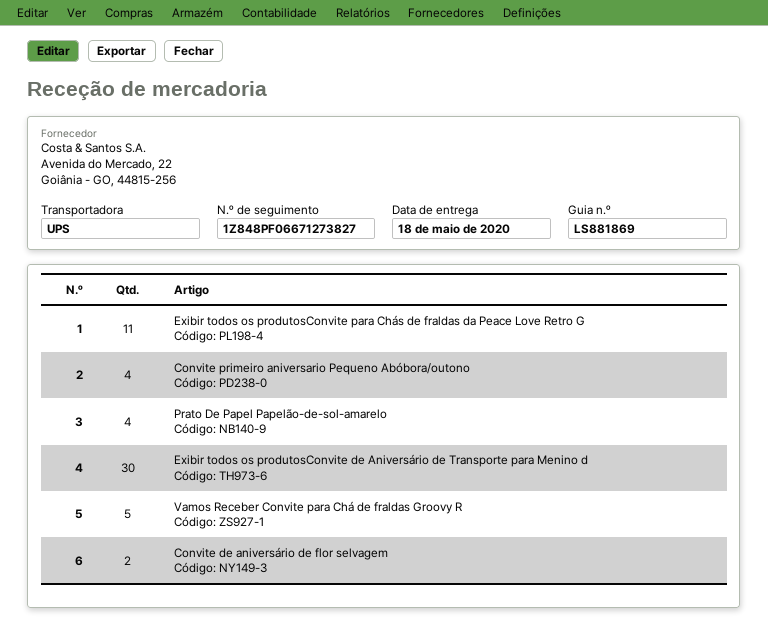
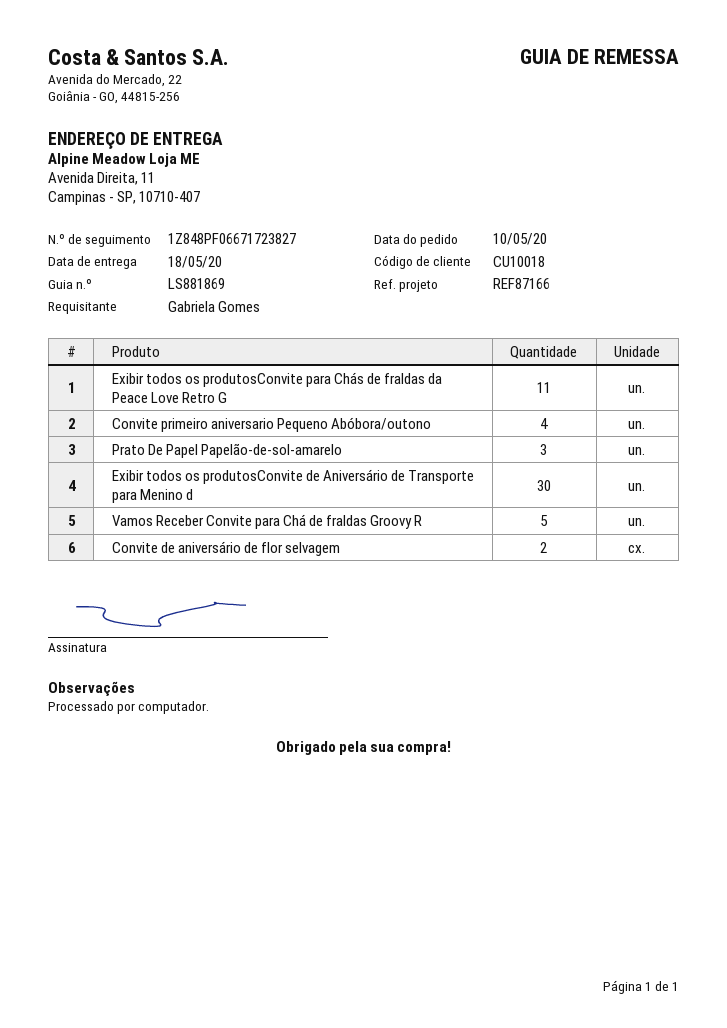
tracking number: 1Z848PF06671273827 -> 1Z848PF06671723827
Prato De Papel Papelão-de-sol-amarelo: 4 -> 3

